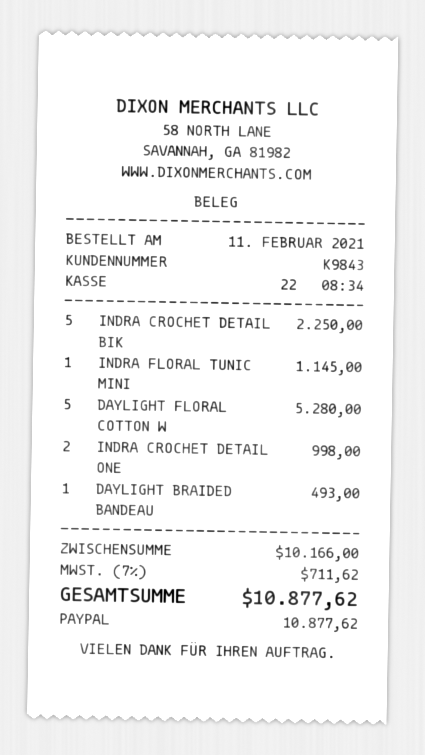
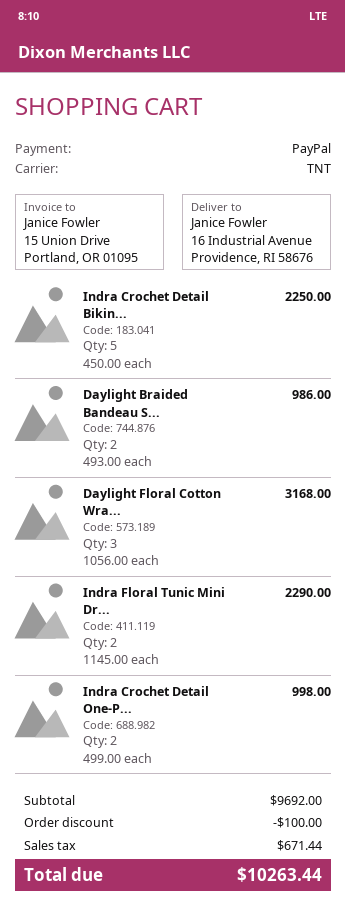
INDRA FLORAL TUNIC MINI: 1 for 1145.00 -> 2 for 2290.00
DAYLIGHT FLORAL COTTON W: 5 for 5280.00 -> 3 for 3168.00
DAYLIGHT BRAIDED BANDEAU: 1 for 493.00 -> 2 for 986.00
subtotal: 10166.00 -> 9692.00
discount: none -> 100.00
tax: 711.62 -> 671.44
total: 10877.62 -> 10263.44

